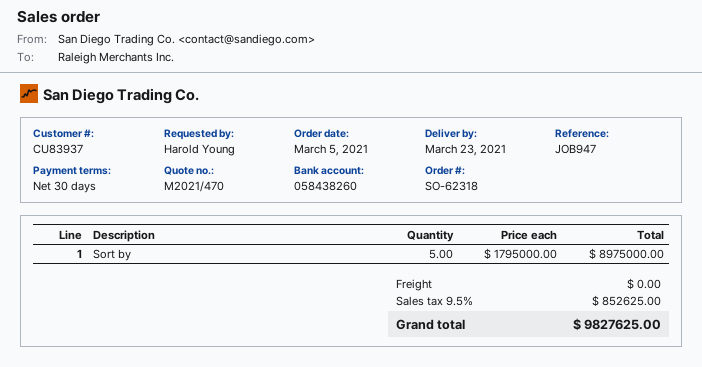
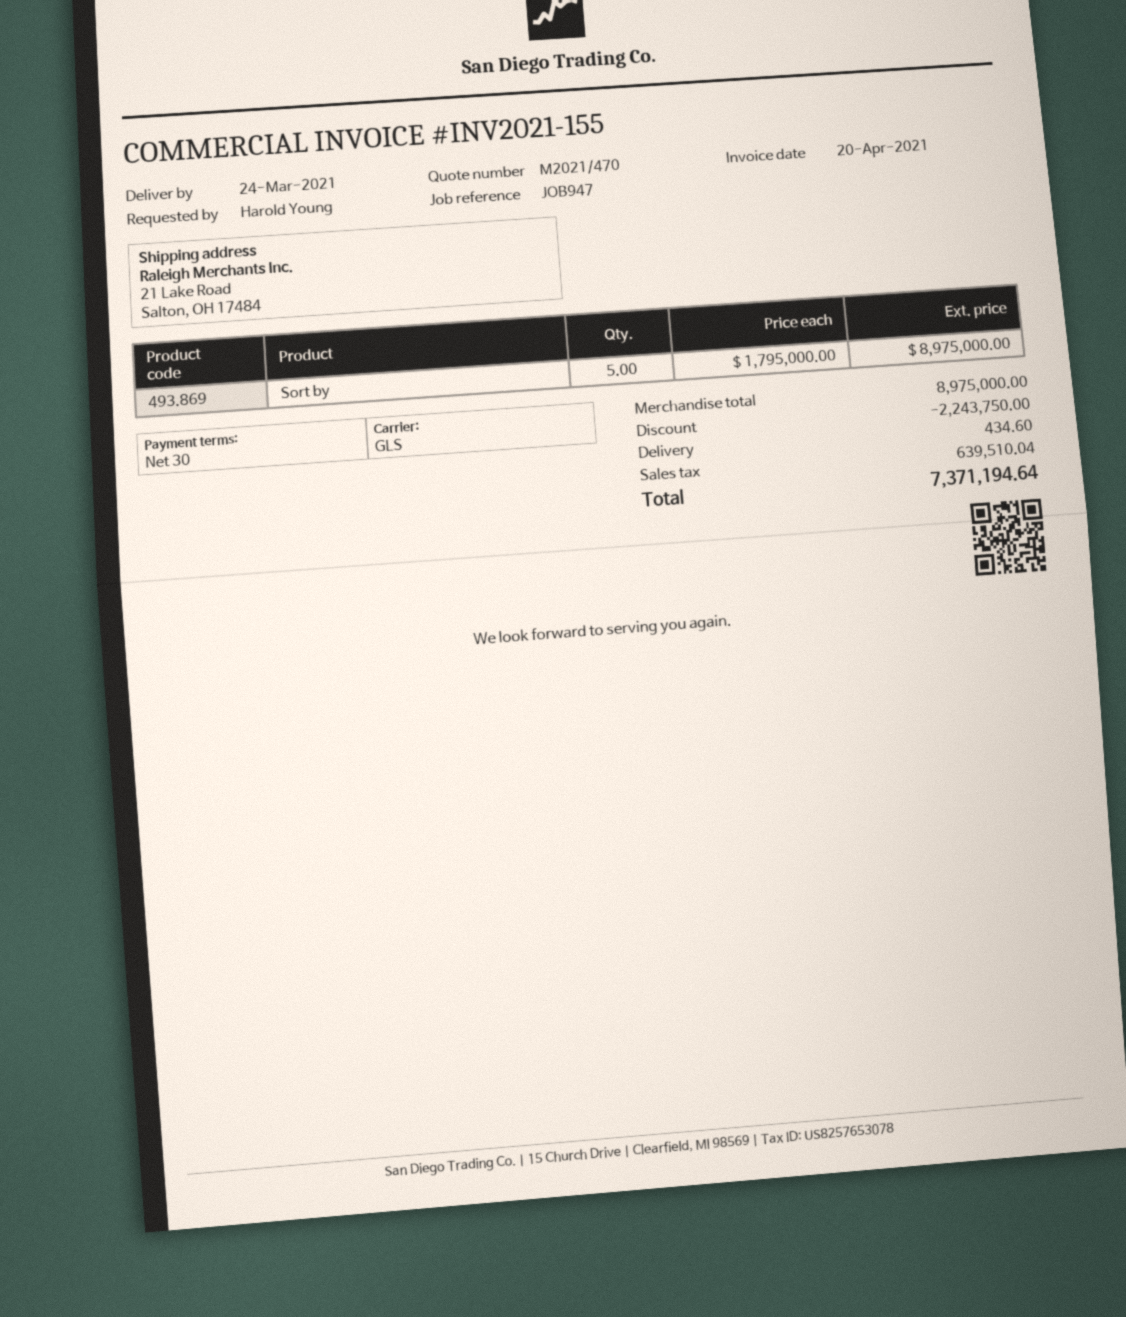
delivery date: 2021-03-23 -> 2021-03-24
discount: none -> 2243750.00
shipping: 0.00 -> 434.60
tax: 852625.00 -> 639510.04
total: 9827625.00 -> 7371194.64

